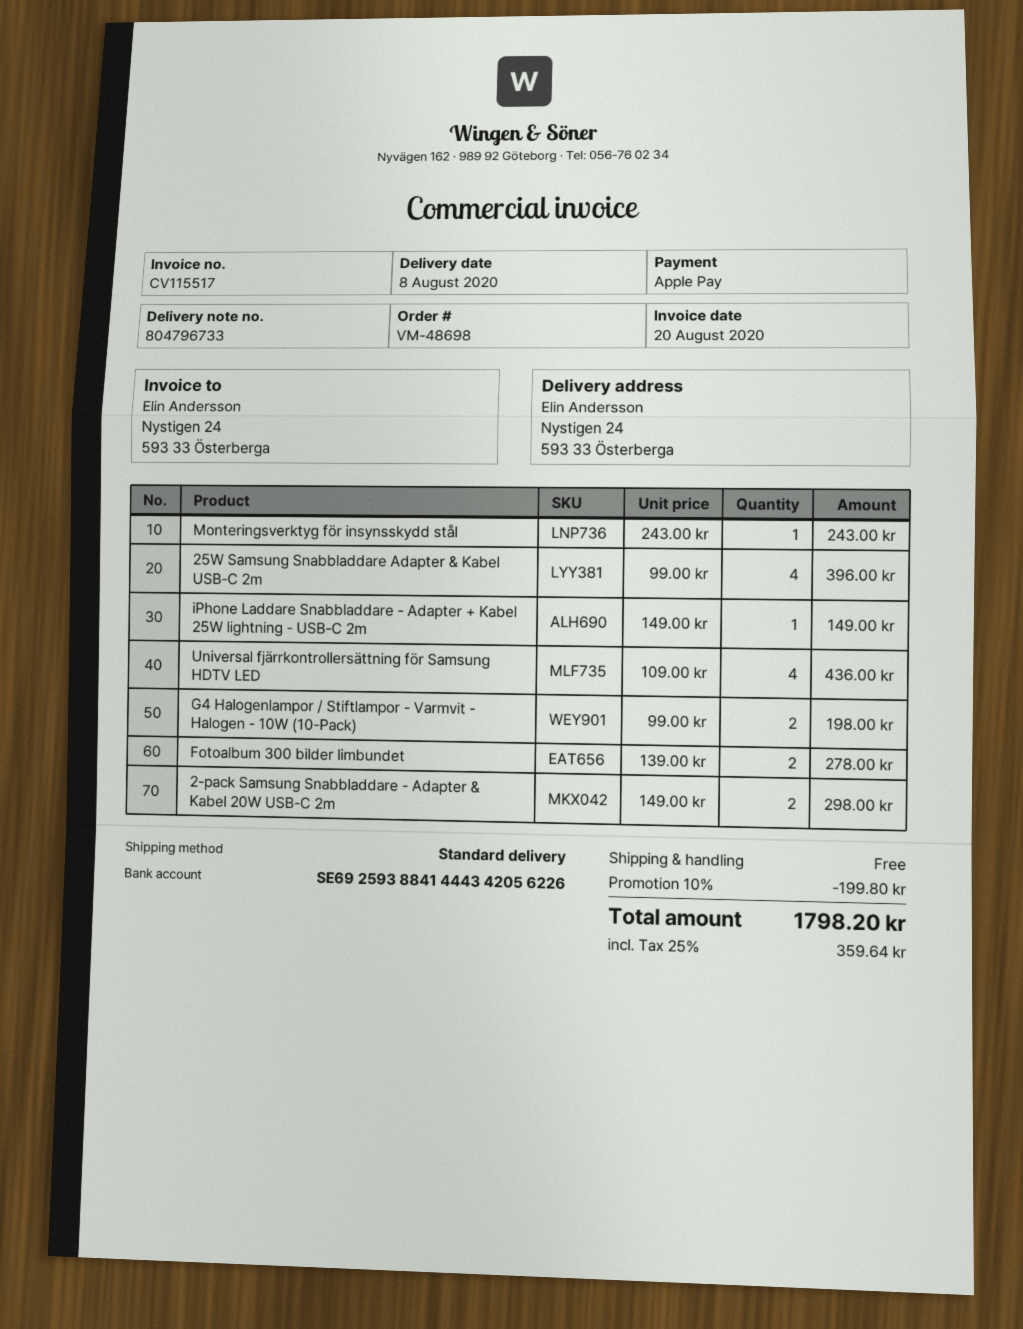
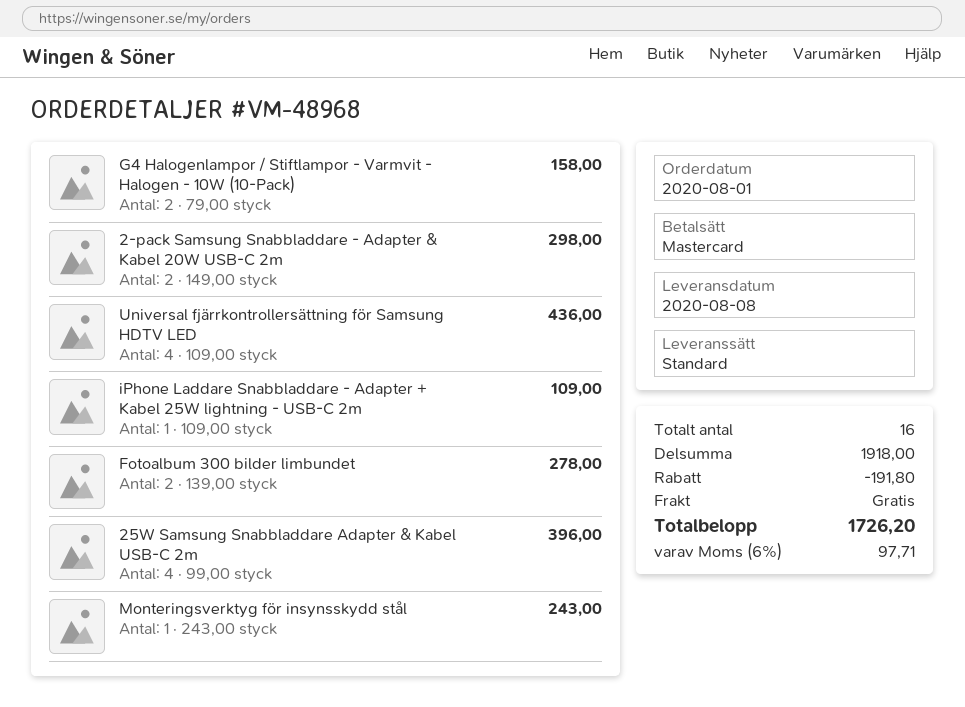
order number: VM-48698 -> VM-48968
payment method: Apple Pay -> Mastercard
iPhone Laddare Snabbladdare - Adapter + Kabel 25W lightning - USB-C 2m: 1 x 149.00 = 149.00 -> 1 x 109.00 = 109.00
G4 Halogenlampor / Stiftlampor - Varmvit - Halogen - 10W (10-Pack): 2 x 99.00 = 198.00 -> 2 x 79.00 = 158.00
discount: 199.80 -> 191.80
tax: 25% = 359.64 -> 6% = 97.71
total: 1798.20 -> 1726.20

